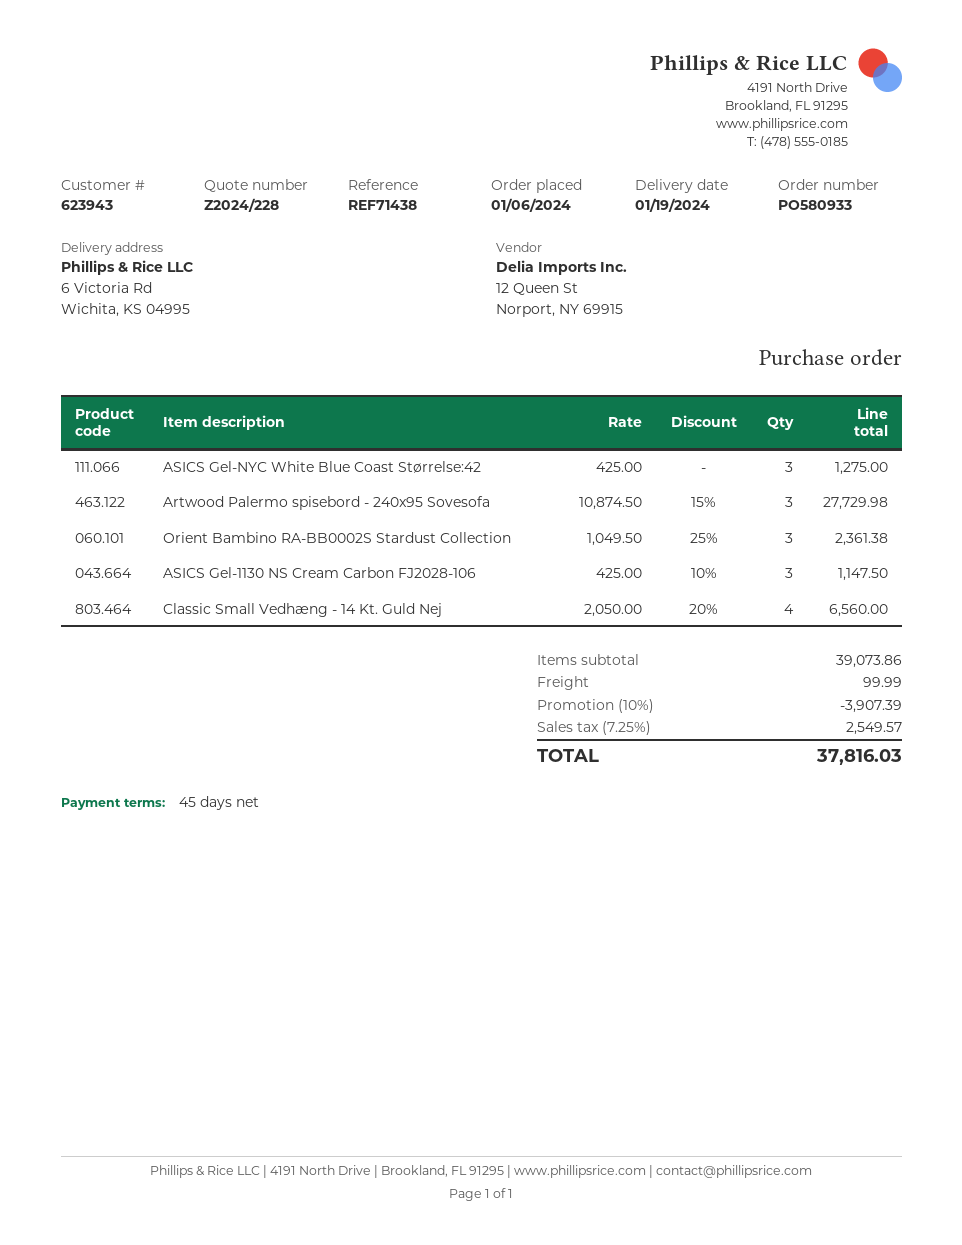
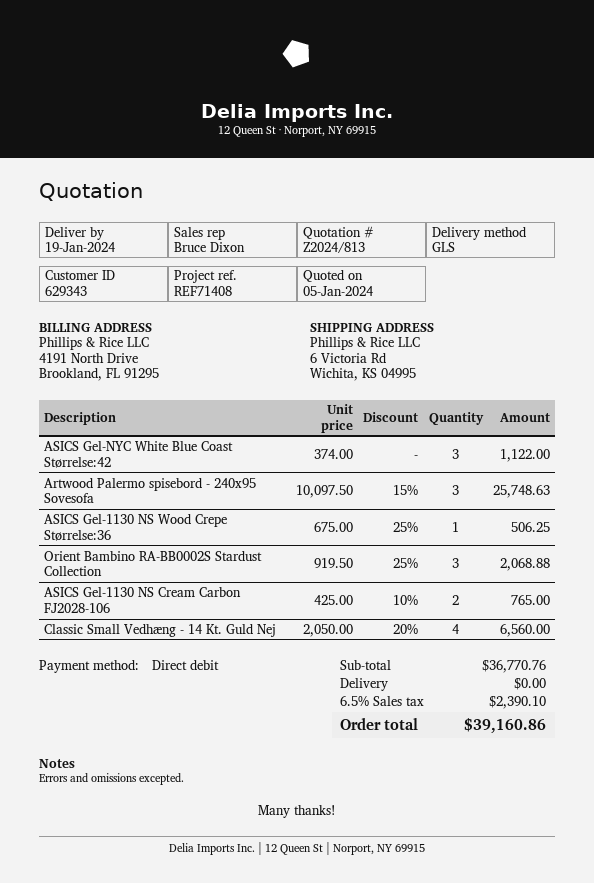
quote number: Z2024/228 -> Z2024/813
customer number: 623943 -> 629343
reference: REF71438 -> REF71408
ASICS Gel-NYC White Blue Coast Størrelse:42: 3 x 425.00 = 1275.00 -> 3 x 374.00 = 1122.00
Artwood Palermo spisebord - 240x95 Sovesofa: 3 x 10874.50 - 15% = 27729.98 -> 3 x 10097.50 - 15% = 25748.63
Orient Bambino RA-BB0002S Stardust Collection: 3 x 1049.50 - 25% = 2361.38 -> 3 x 919.50 - 25% = 2068.88
ASICS Gel-1130 NS Cream Carbon FJ2028-106: 3 x 425.00 - 10% = 1147.50 -> 2 x 425.00 - 10% = 765.00
ASICS Gel-1130 NS Wood Crepe Størrelse:36: none -> 1 x 675.00 - 25% = 506.25
subtotal: 39073.86 -> 36770.76
discount: 10% = 3907.39 -> none
shipping: 99.99 -> 0.00
tax: 7.25% = 2549.57 -> 6.5% = 2390.10
total: 37816.03 -> 39160.86

